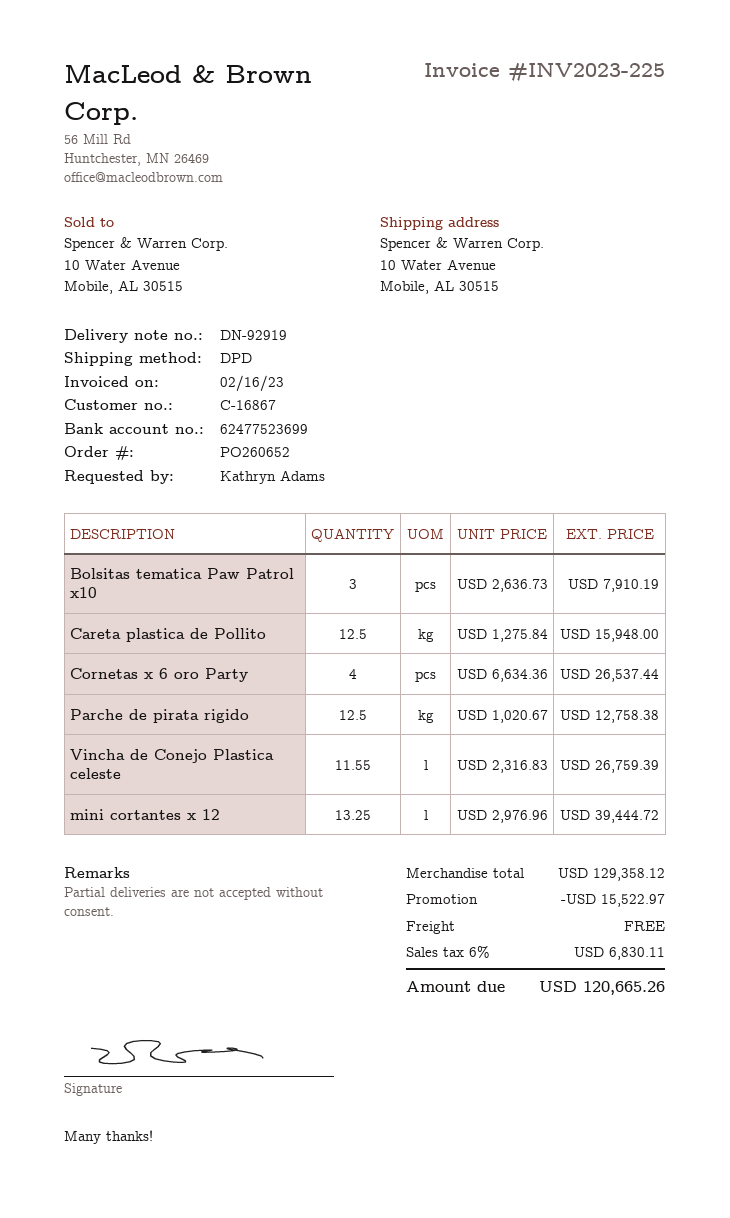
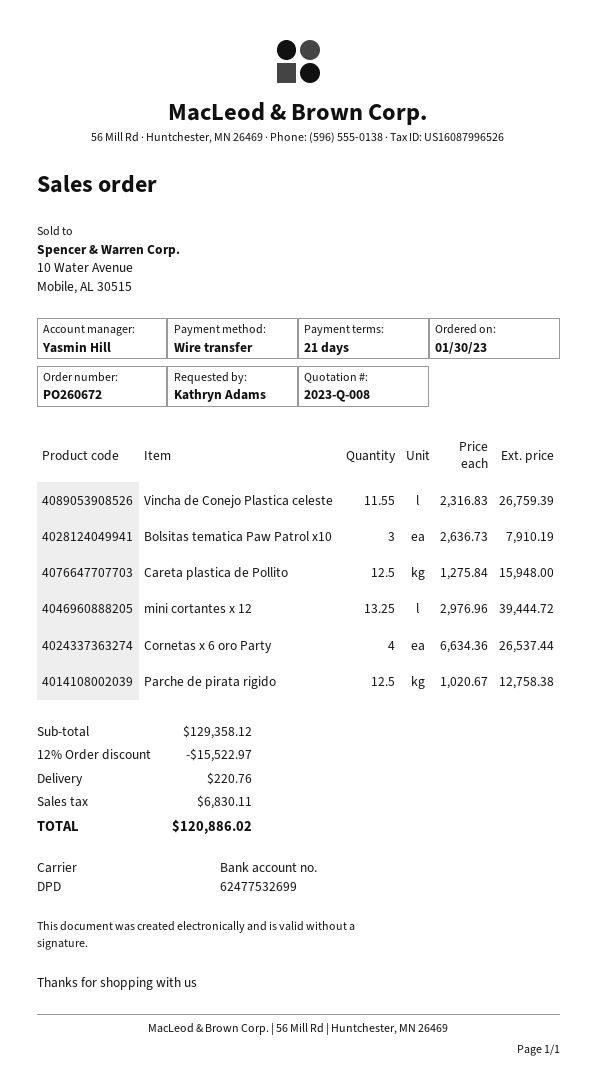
order number: PO260652 -> PO260672
bank account: 62477523699 -> 62477532699
shipping: 0.00 -> 220.76
total: 120665.26 -> 120886.02

